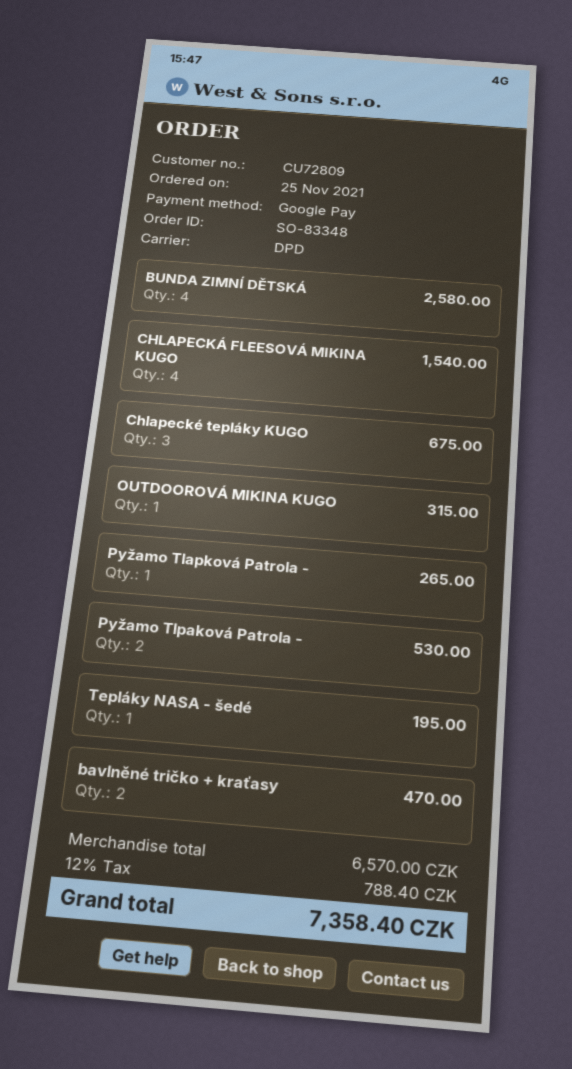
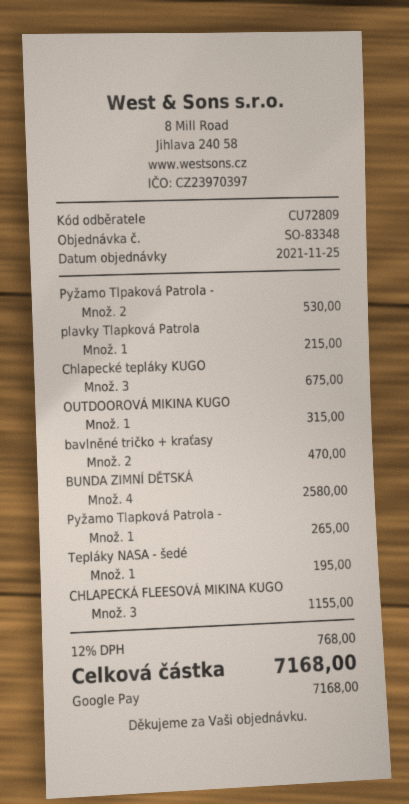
CHLAPECKÁ FLEESOVÁ MIKINA KUGO: 4 for 1540.00 -> 3 for 1155.00
plavky Tlapková Patrola: none -> 1 for 215.00
tax: 12% = 788.40 -> 12% = 768.00
total: 7358.40 -> 7168.00

